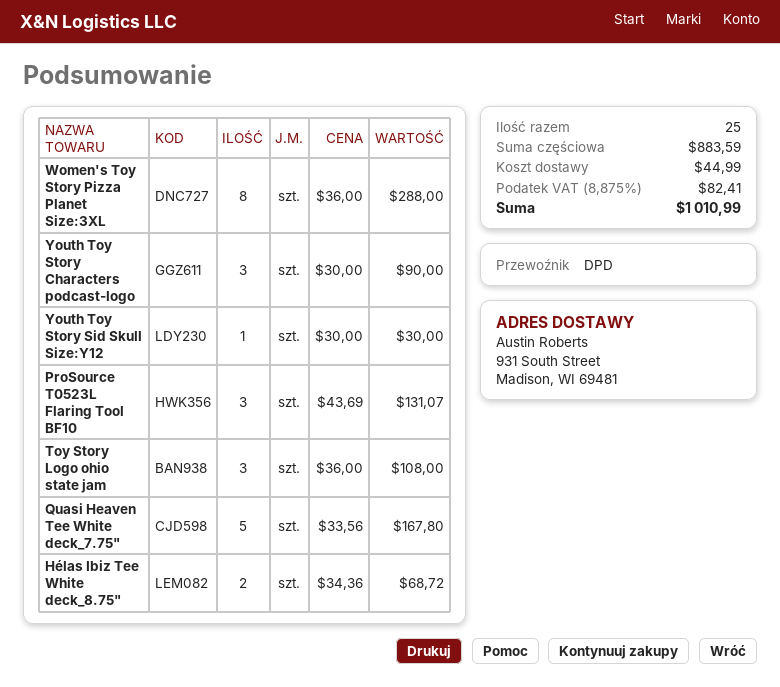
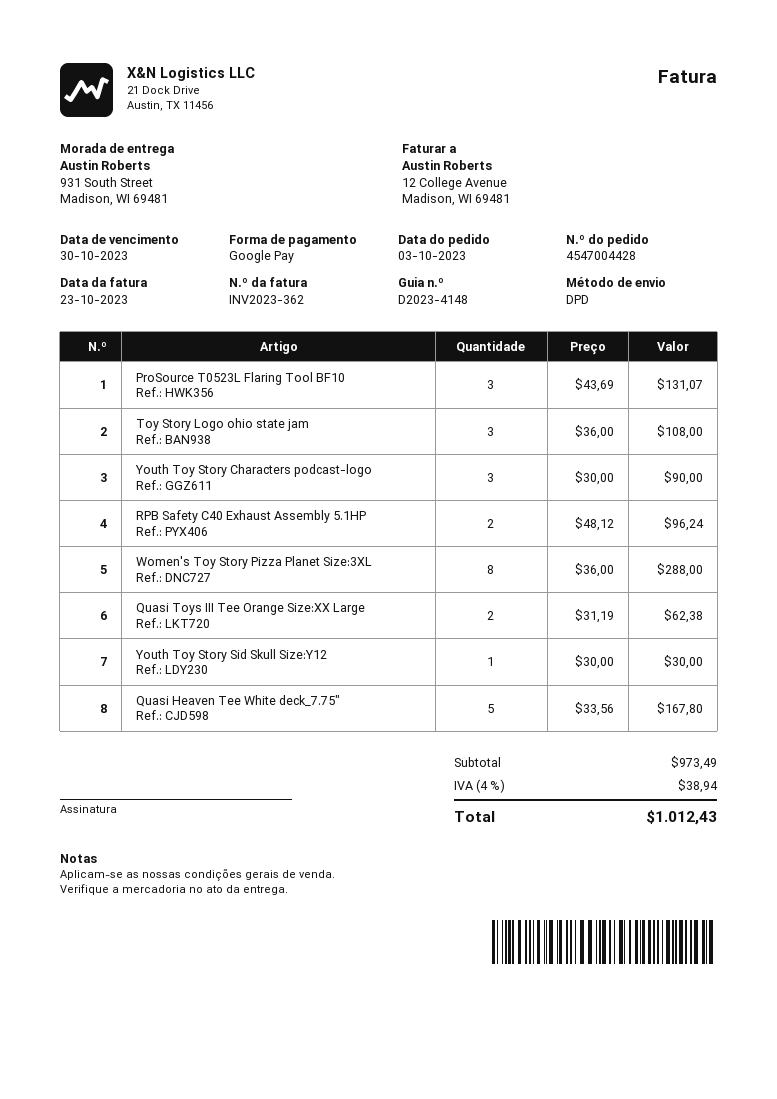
Hélas Ibiz Tee White deck_8.75": 2 x 34.36 = 68.72 -> none
RPB Safety C40 Exhaust Assembly 5.1HP: none -> 2 x 48.12 = 96.24
Quasi Toys III Tee Orange Size:XX Large: none -> 2 x 31.19 = 62.38
subtotal: 883.59 -> 973.49
shipping: 44.99 -> none
tax: 8.875% = 82.41 -> 4% = 38.94
total: 1010.99 -> 1012.43

